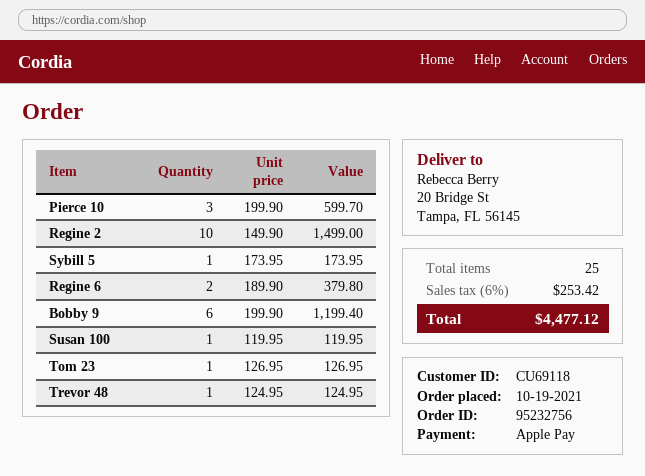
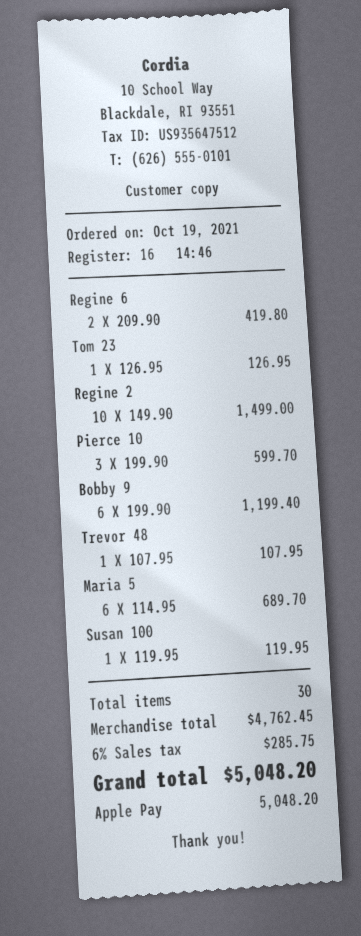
Sybill 5: 1 x 173.95 = 173.95 -> none
Regine 6: 2 x 189.90 = 379.80 -> 2 x 209.90 = 419.80
Trevor 48: 1 x 124.95 = 124.95 -> 1 x 107.95 = 107.95
Maria 5: none -> 6 x 114.95 = 689.70
total quantity: 25 -> 30
tax: 6% = 253.42 -> 6% = 285.75
total: 4477.12 -> 5048.20

